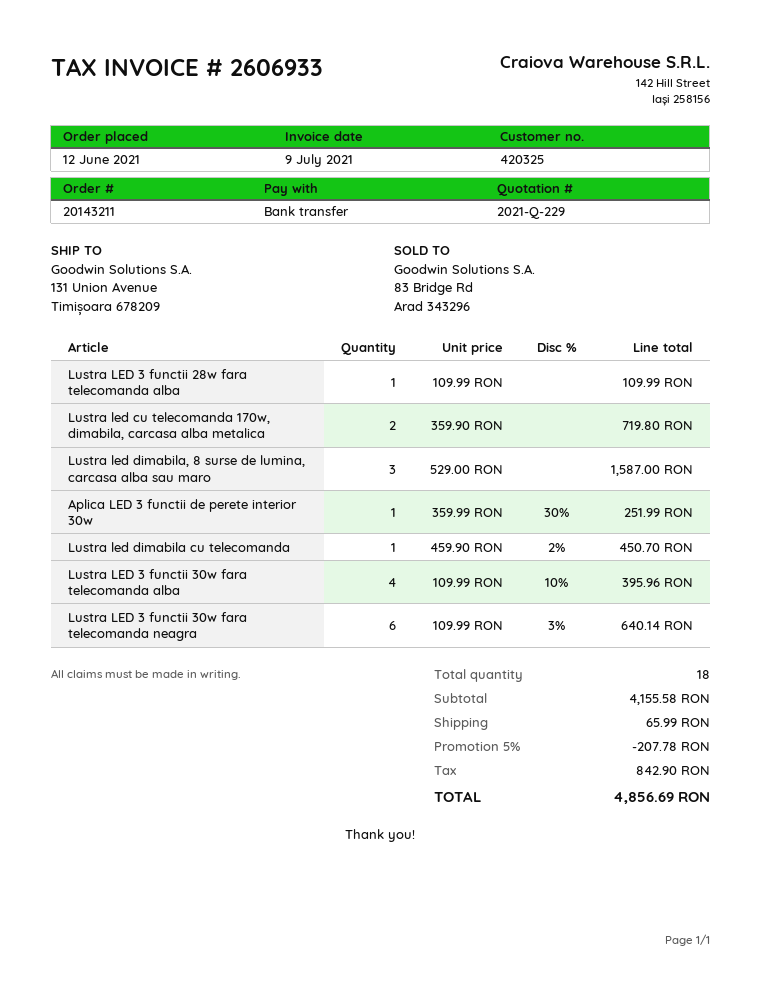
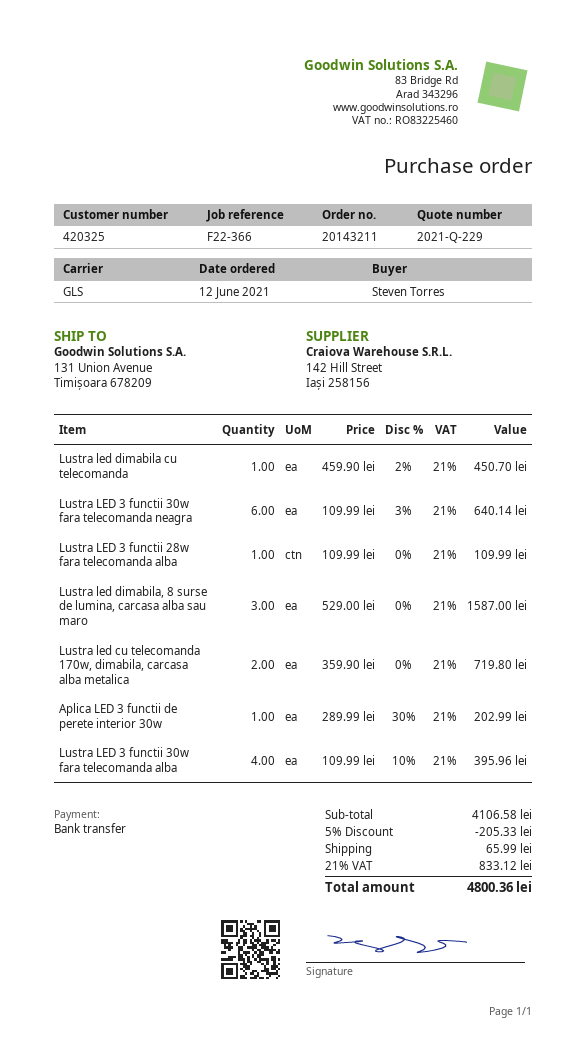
Aplica LED 3 functii de perete interior 30w: 1 x 359.99 - 30% = 251.99 -> 1 x 289.99 - 30% = 202.99
subtotal: 4155.58 -> 4106.58
discount: 5% = 207.78 -> 5% = 205.33
tax: 842.90 -> 833.12
total: 4856.69 -> 4800.36

